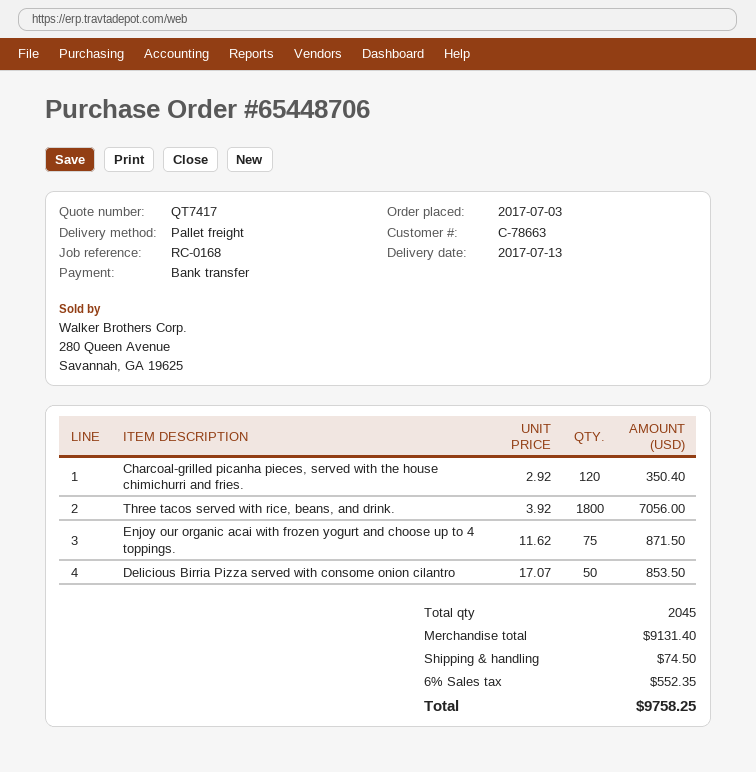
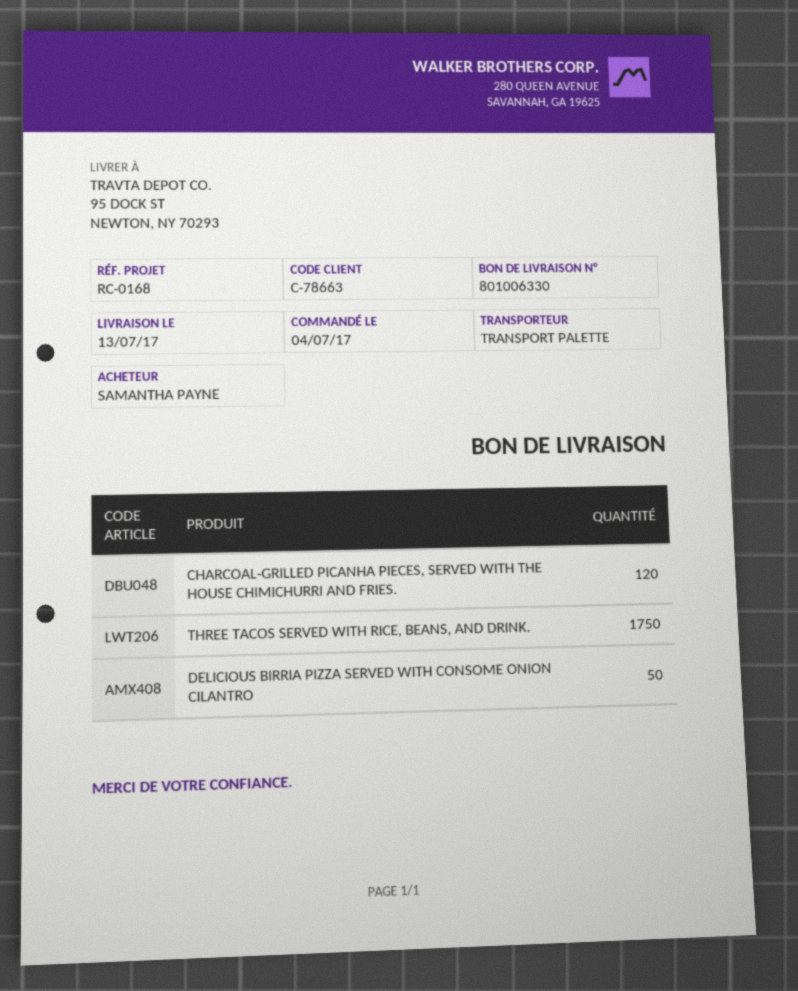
order date: 2017-07-03 -> 2017-07-04
Three tacos served with rice, beans, and drink.: 1800 -> 1750
Enjoy our organic acai with frozen yogurt and choose up to 4 toppings.: 75 -> none

